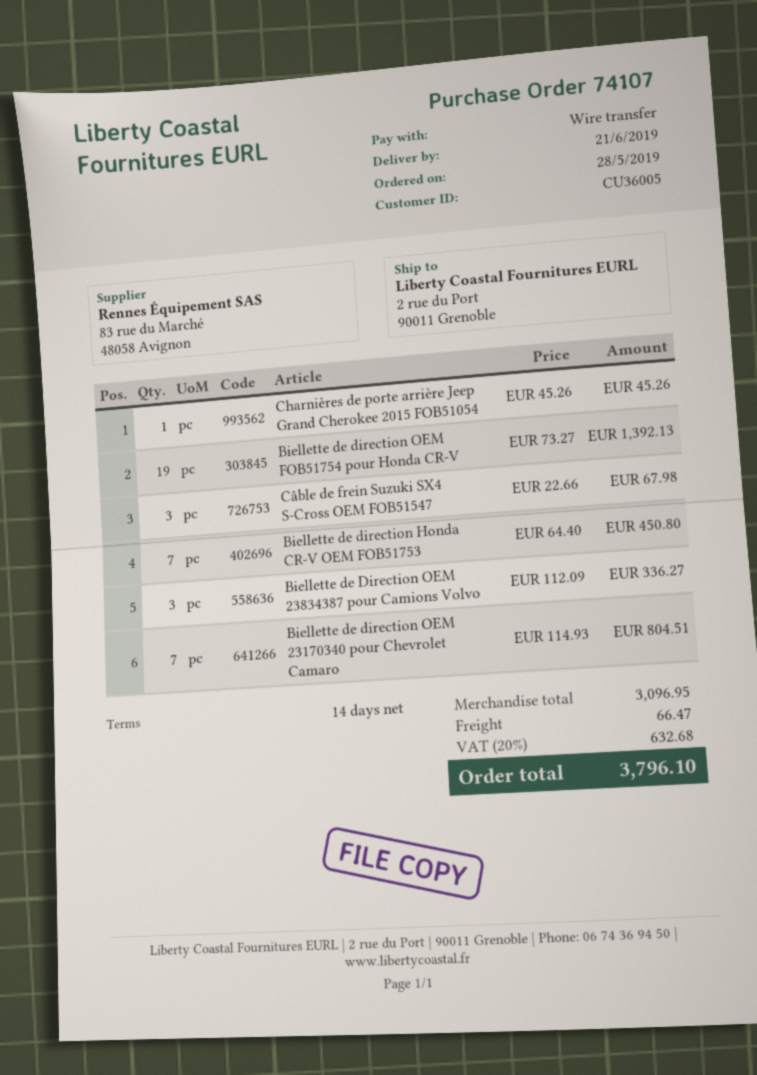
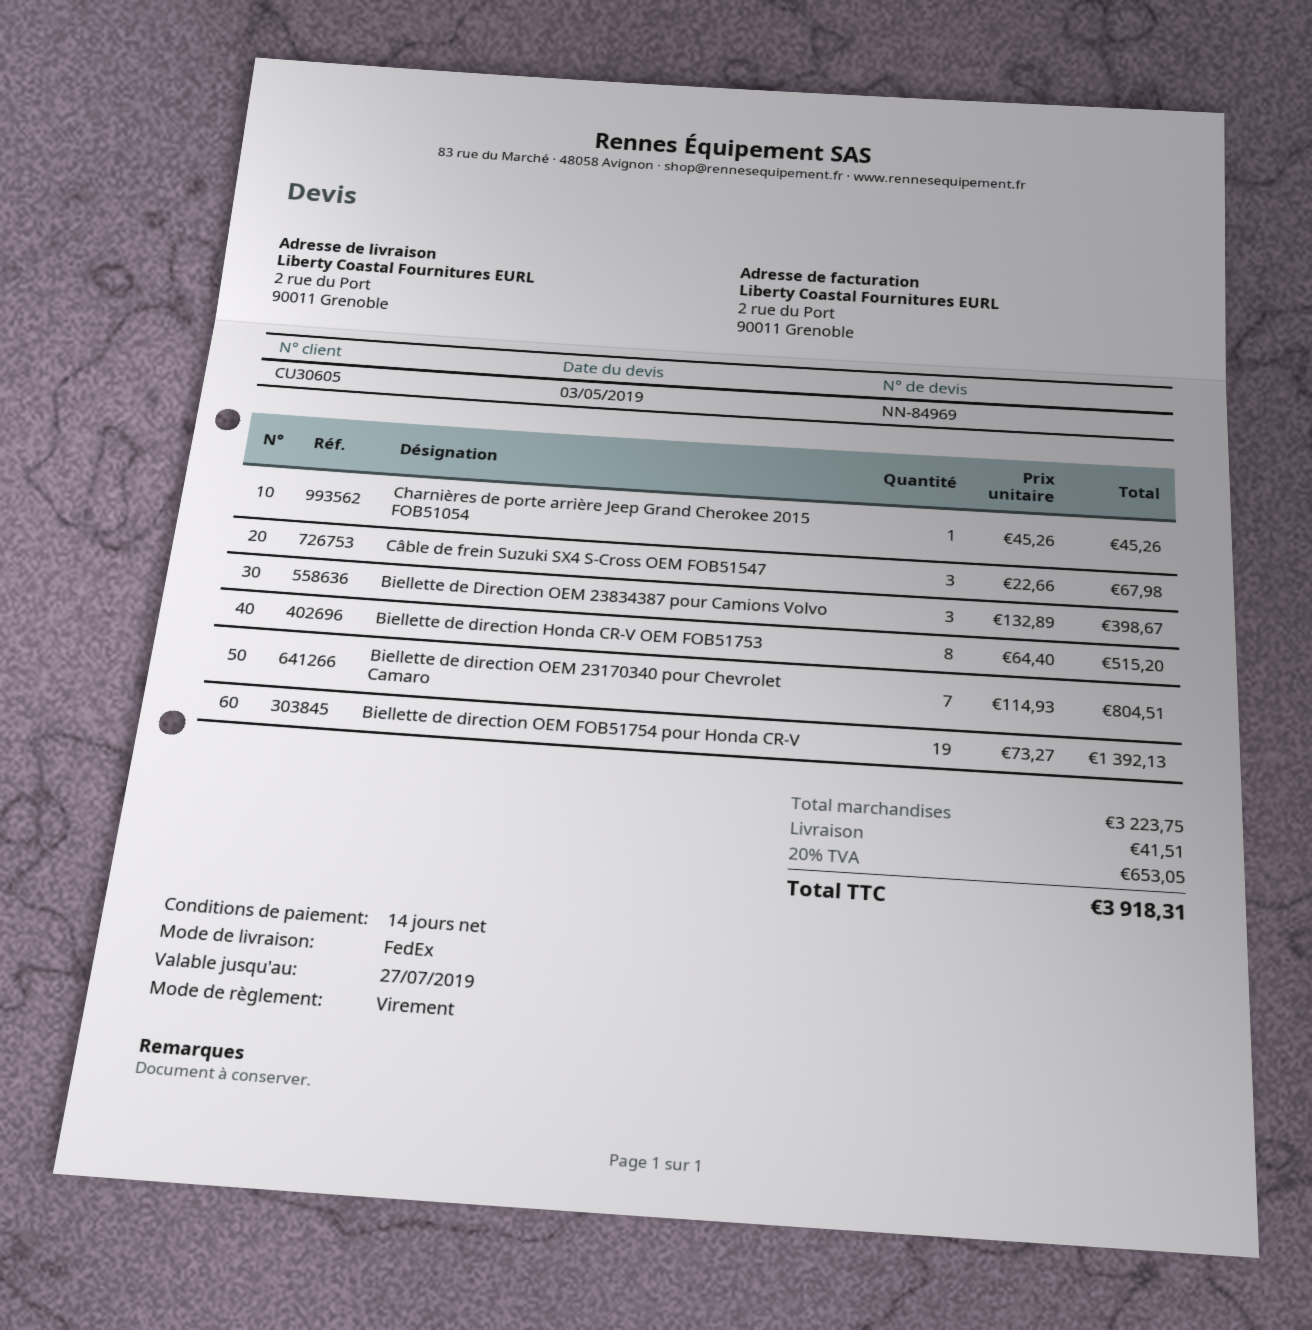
customer number: CU36005 -> CU30605
Biellette de direction Honda CR-V OEM FOB51753: 7 x 64.40 = 450.80 -> 8 x 64.40 = 515.20
Biellette de Direction OEM 23834387 pour Camions Volvo: 3 x 112.09 = 336.27 -> 3 x 132.89 = 398.67
subtotal: 3096.95 -> 3223.75
shipping: 66.47 -> 41.51
tax: 20% = 632.68 -> 20% = 653.05
total: 3796.10 -> 3918.31

